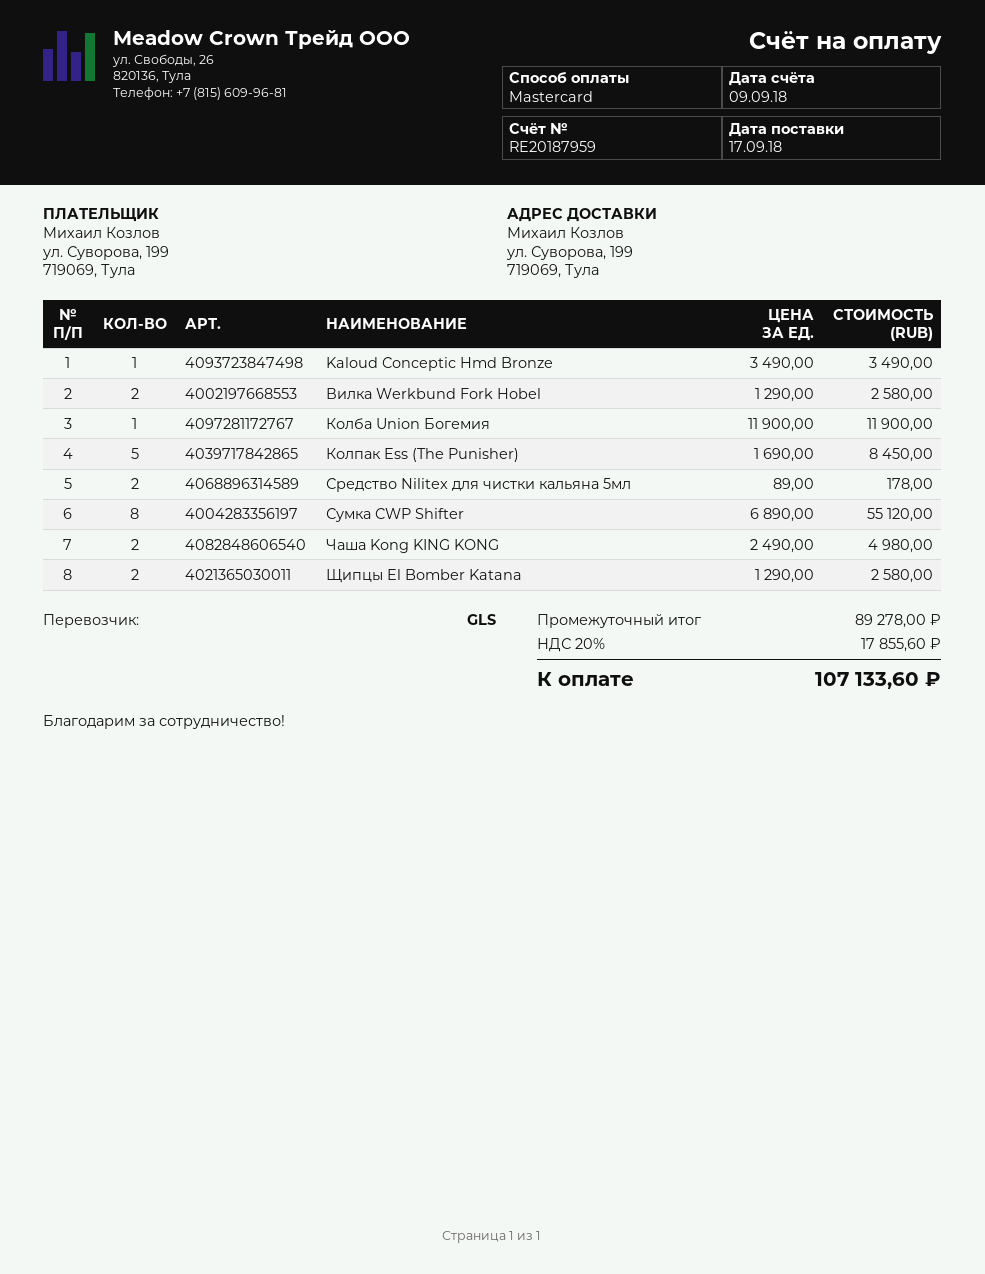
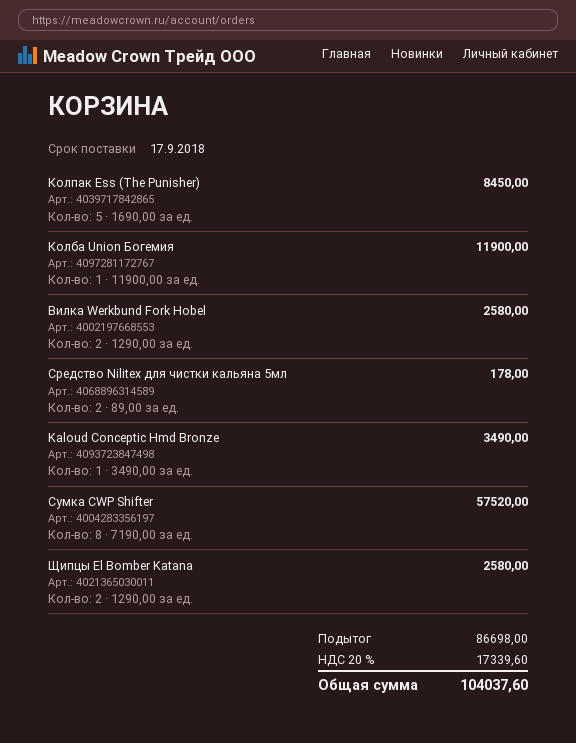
Сумка CWP Shifter: 8 x 6890.00 = 55120.00 -> 8 x 7190.00 = 57520.00
Чаша Kong KING KONG: 2 x 2490.00 = 4980.00 -> none
subtotal: 89278.00 -> 86698.00
tax: 20% = 17855.60 -> 20% = 17339.60
total: 107133.60 -> 104037.60

